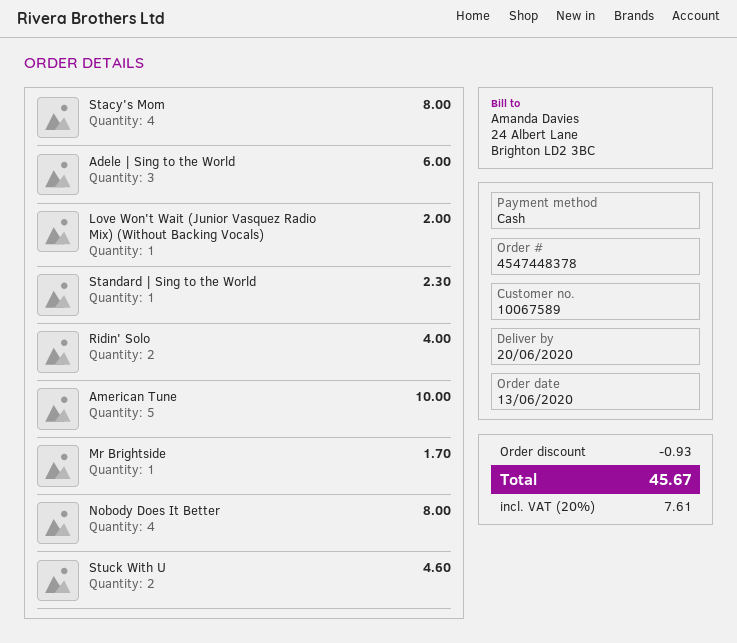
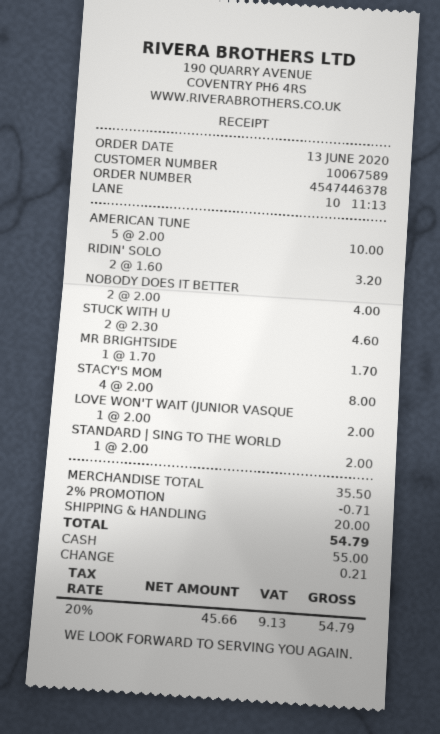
order number: 4547448378 -> 4547446378
Adele | Sing to the World: 3 for 6.00 -> none
Standard | Sing to the World: 1 for 2.30 -> 1 for 2.00
Ridin' Solo: 2 for 4.00 -> 2 for 3.20
Nobody Does It Better: 4 for 8.00 -> 2 for 4.00
discount: 0.93 -> 0.71
shipping: none -> 20.00
tax: 20% = 7.61 -> 20% = 9.13
total: 45.67 -> 54.79

